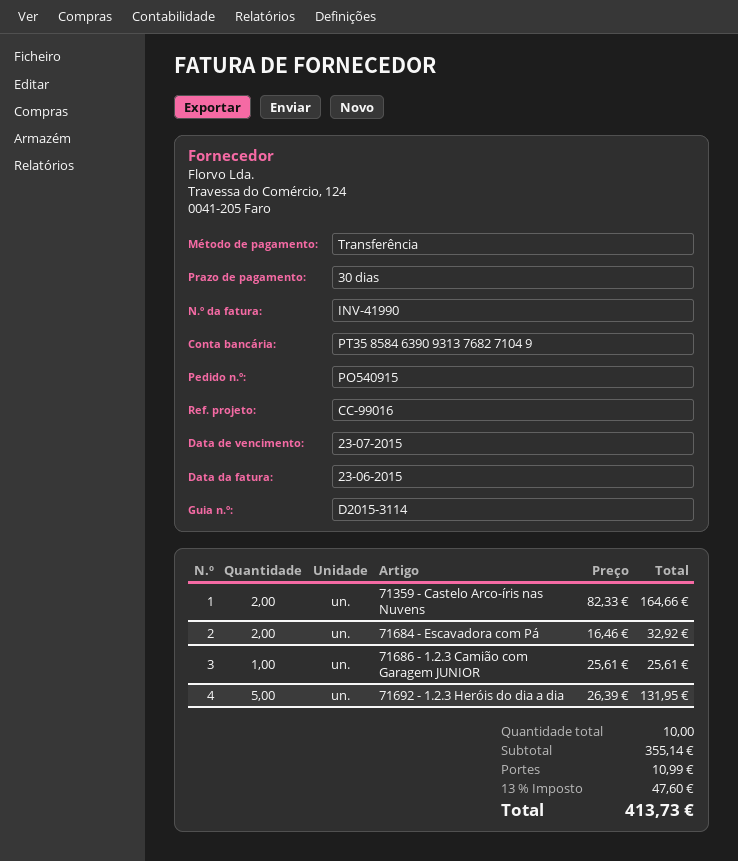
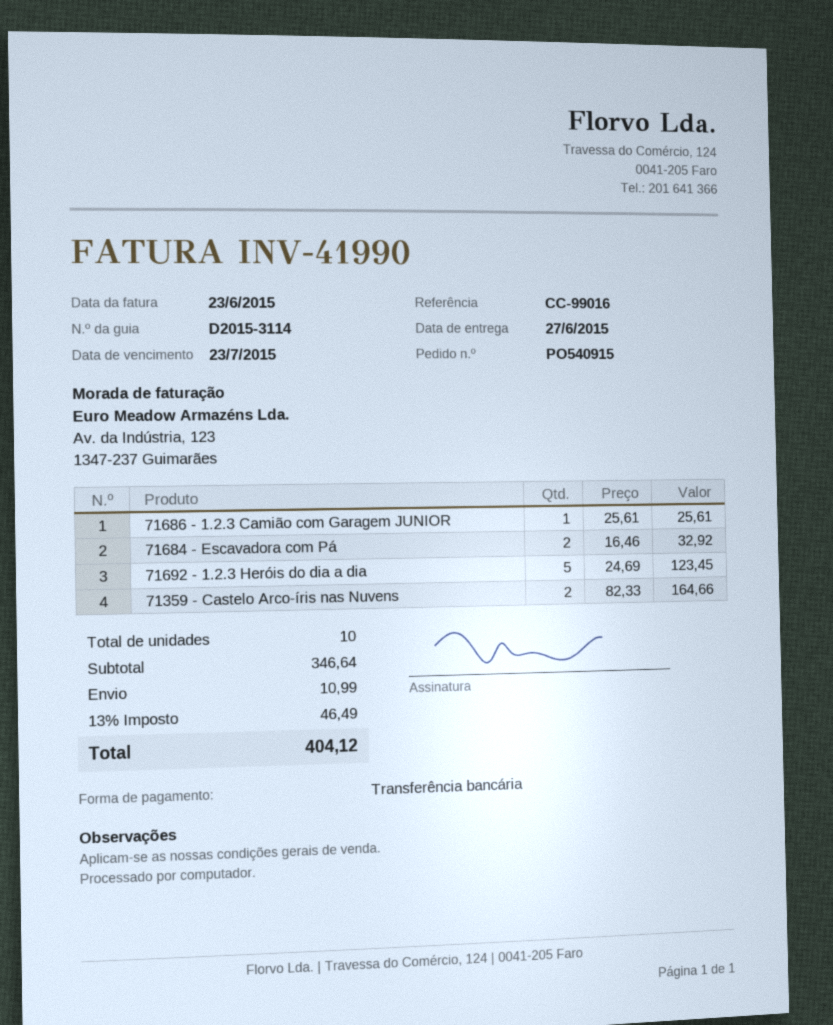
71692 - 1.2.3 Heróis do dia a dia: 5 x 26.39 = 131.95 -> 5 x 24.69 = 123.45
subtotal: 355.14 -> 346.64
tax: 13% = 47.60 -> 13% = 46.49
total: 413.73 -> 404.12

